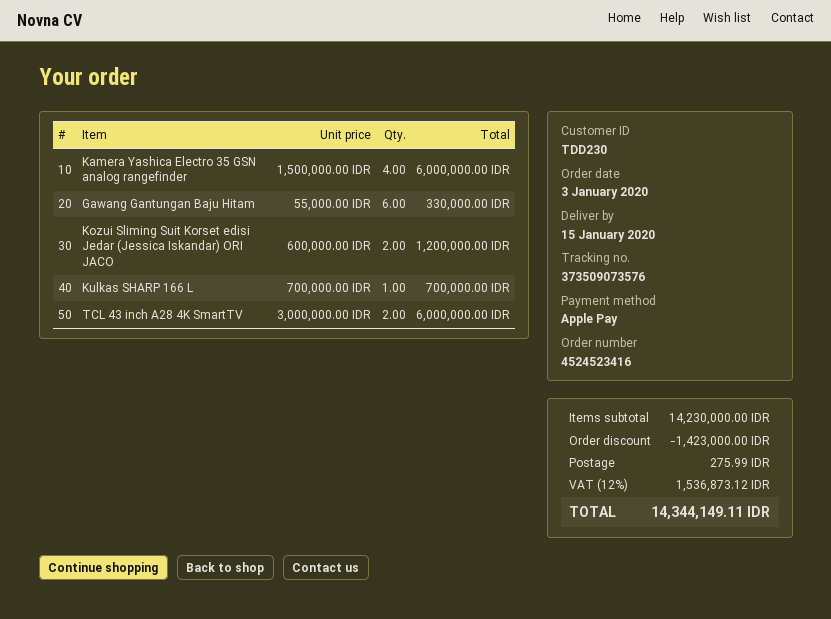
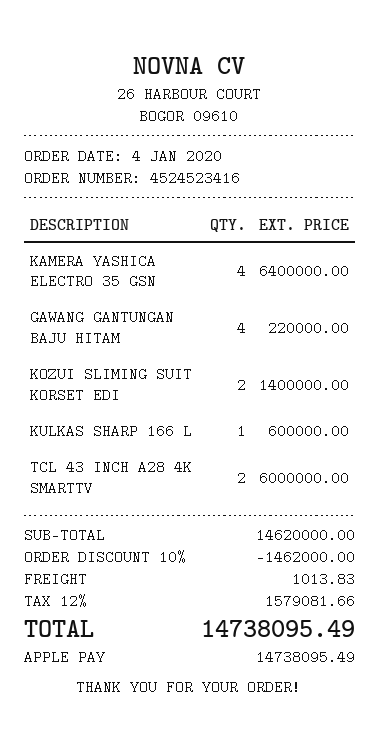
order date: 2020-01-03 -> 2020-01-04
Kamera Yashica Electro 35 GSN analog rangefinder: 4 for 6000000.00 -> 4 for 6400000.00
Gawang Gantungan Baju Hitam: 6 for 330000.00 -> 4 for 220000.00
Kozui Sliming Suit Korset edisi Jedar (Jessica Iskandar) ORI JACO: 2 for 1200000.00 -> 2 for 1400000.00
Kulkas SHARP 166 L: 1 for 700000.00 -> 1 for 600000.00
subtotal: 14230000.00 -> 14620000.00
discount: 1423000.00 -> 1462000.00
shipping: 275.99 -> 1013.83
tax: 12% = 1536873.12 -> 12% = 1579081.66
total: 14344149.11 -> 14738095.49

